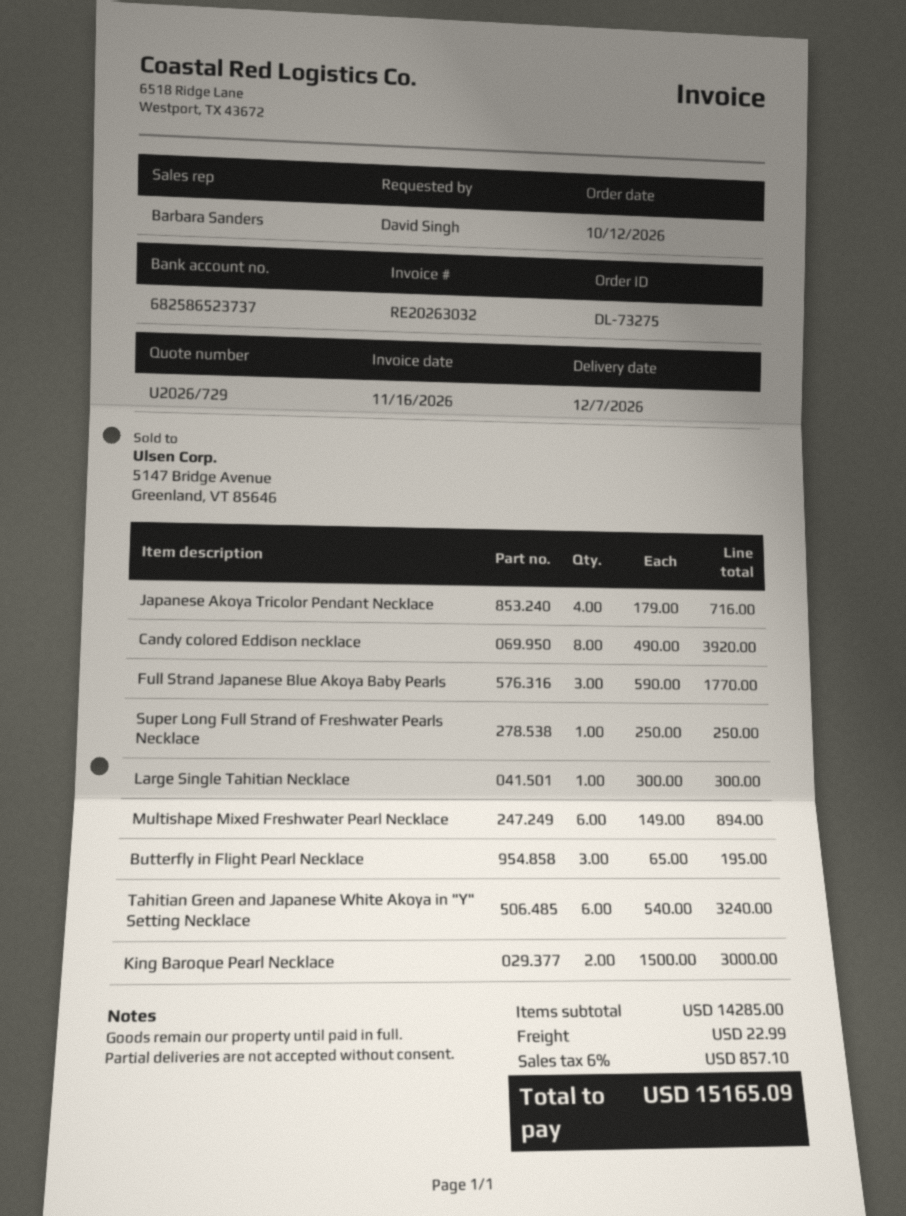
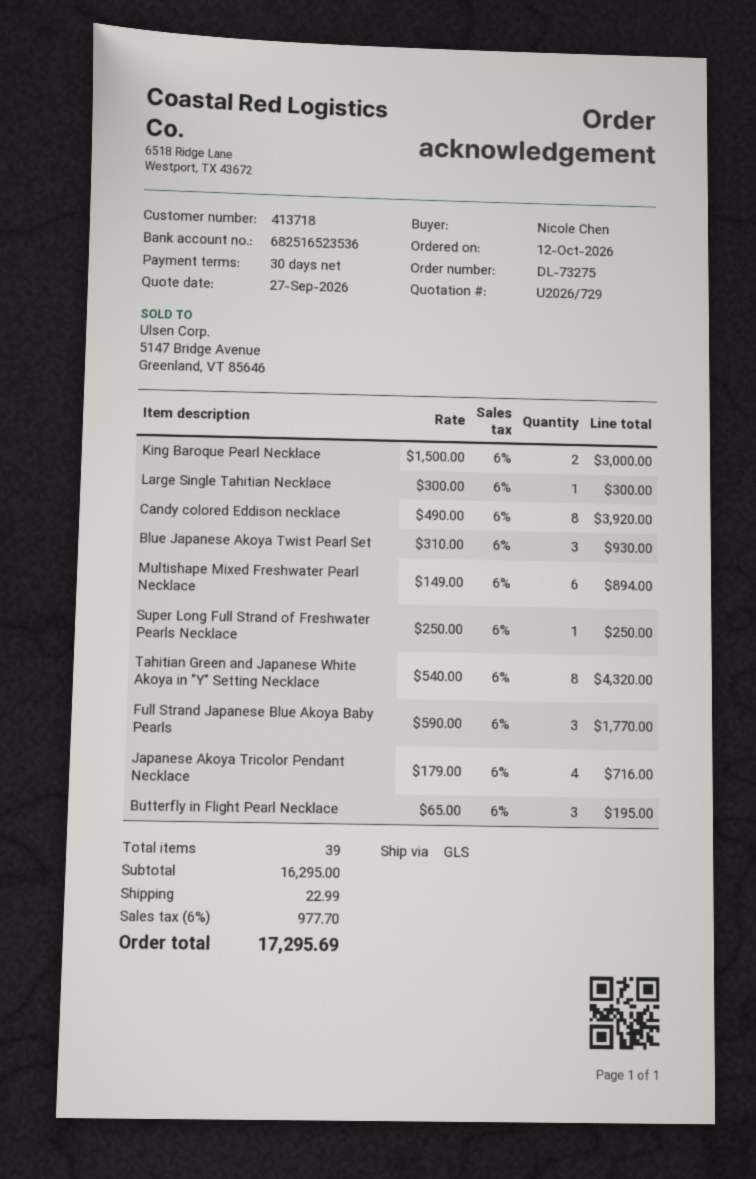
ordered by: David Singh -> Nicole Chen
bank account: 682586523737 -> 682516523536
Tahitian Green and Japanese White Akoya in "Y" Setting Necklace: 6 x 540.00 = 3240.00 -> 8 x 540.00 = 4320.00
Blue Japanese Akoya Twist Pearl Set: none -> 3 x 310.00 = 930.00
subtotal: 14285.00 -> 16295.00
tax: 6% = 857.10 -> 6% = 977.70
total: 15165.09 -> 17295.69

